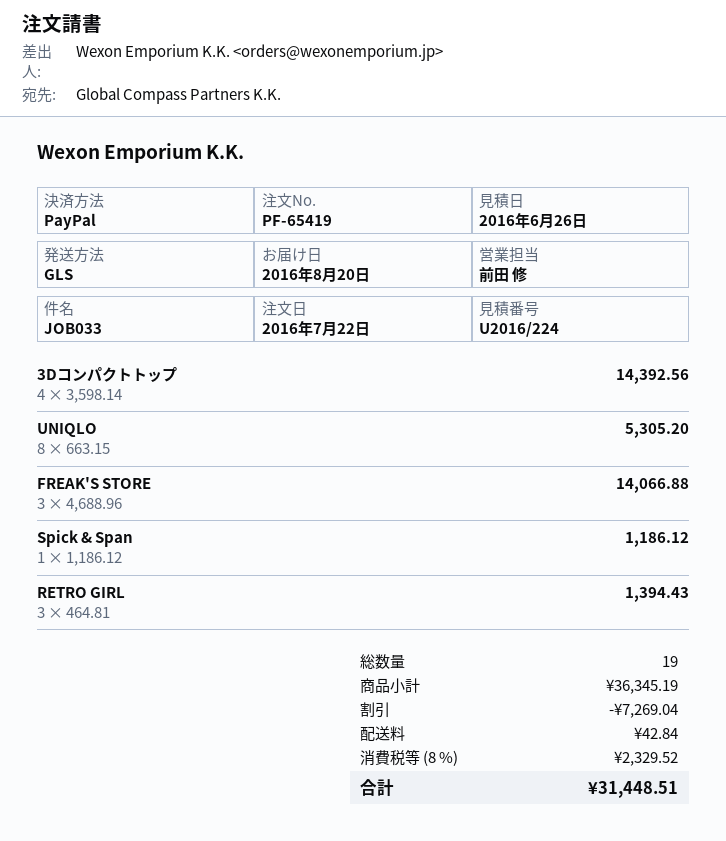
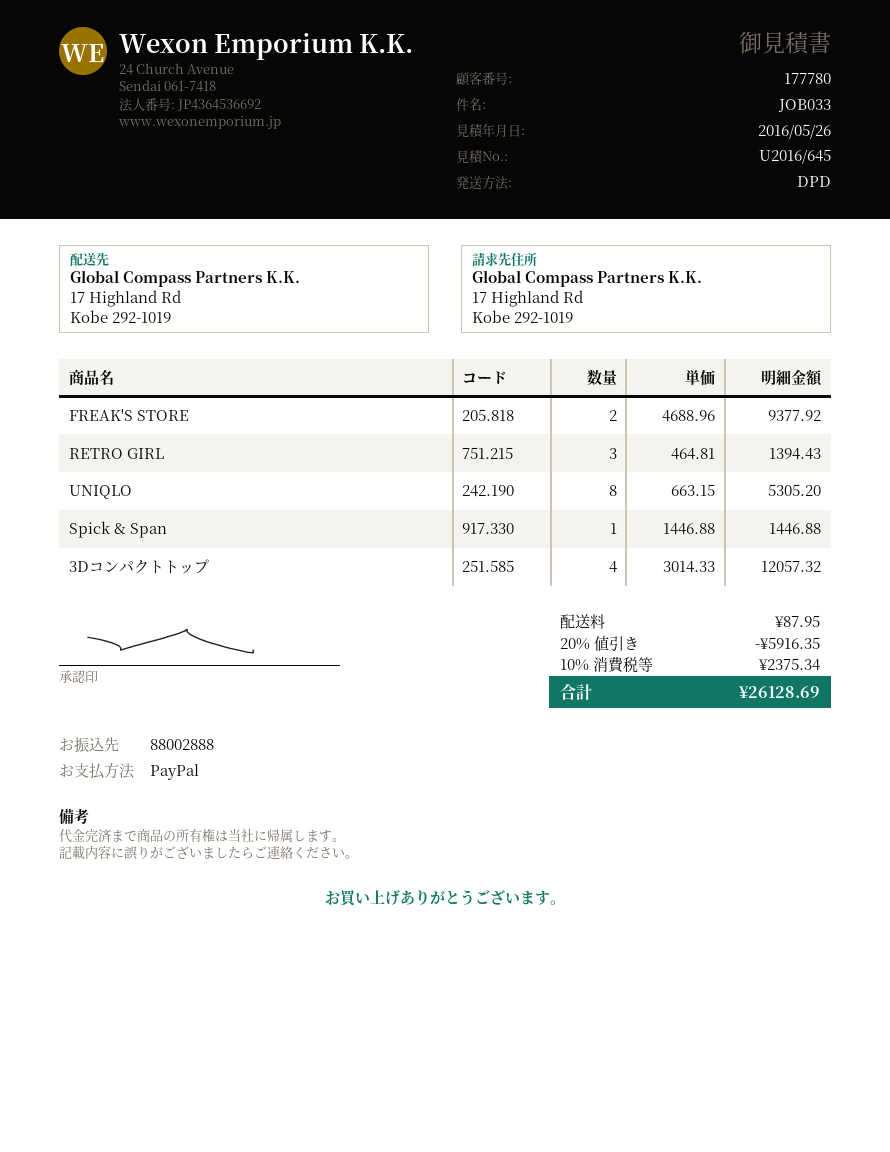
quote number: U2016/224 -> U2016/645
quote date: 2016-06-26 -> 2016-05-26
shipping method: GLS -> DPD
3Dコンパクトトップ: 4 x 3598.14 = 14392.56 -> 4 x 3014.33 = 12057.32
FREAK'S STORE: 3 x 4688.96 = 14066.88 -> 2 x 4688.96 = 9377.92
Spick & Span: 1 x 1186.12 = 1186.12 -> 1 x 1446.88 = 1446.88
discount: 7269.04 -> 5916.35
shipping: 42.84 -> 87.95
tax: 8% = 2329.52 -> 10% = 2375.34
total: 31448.51 -> 26128.69

